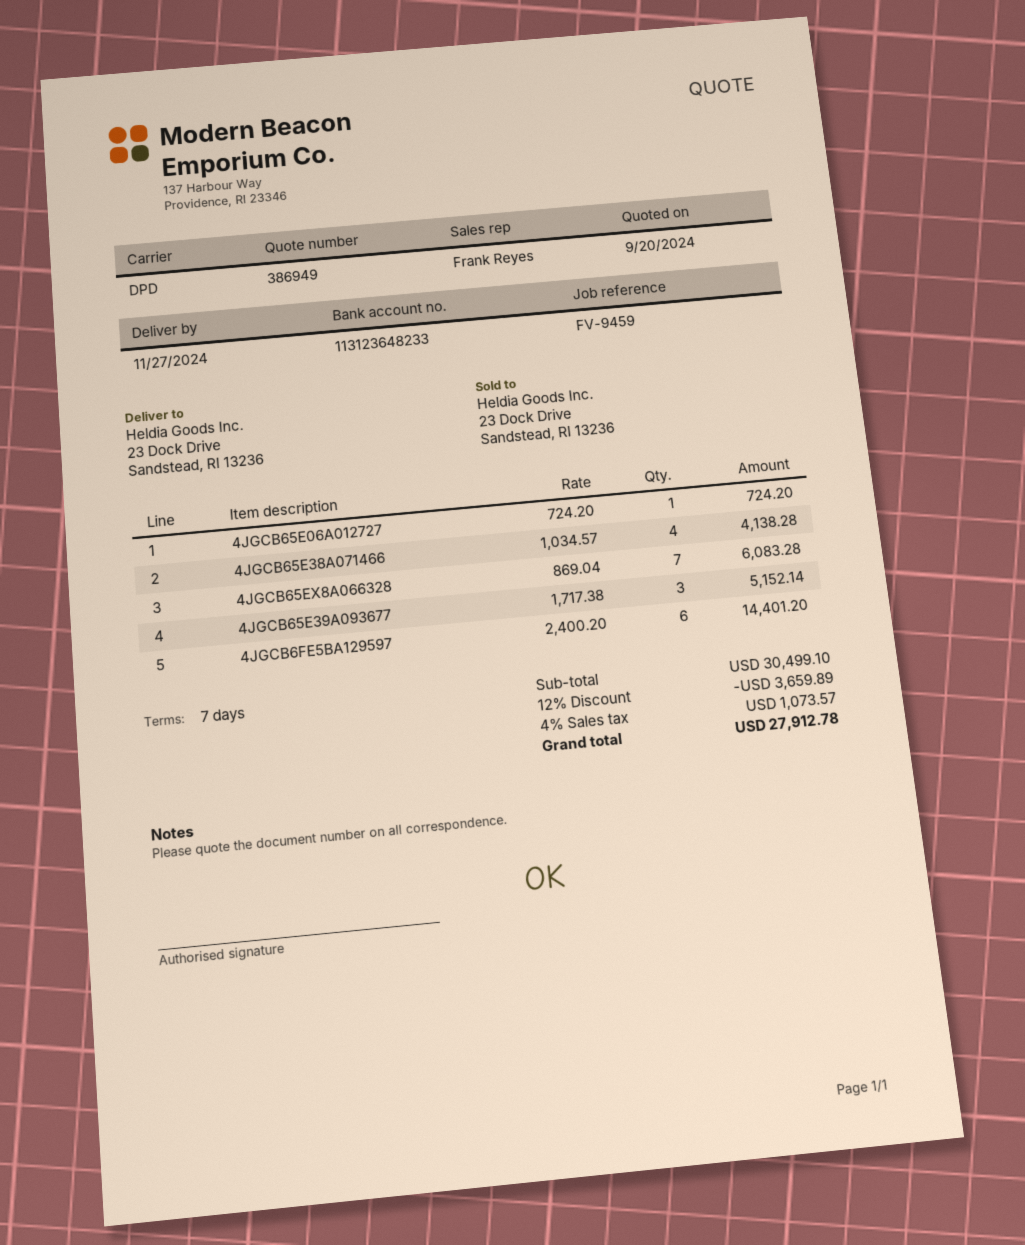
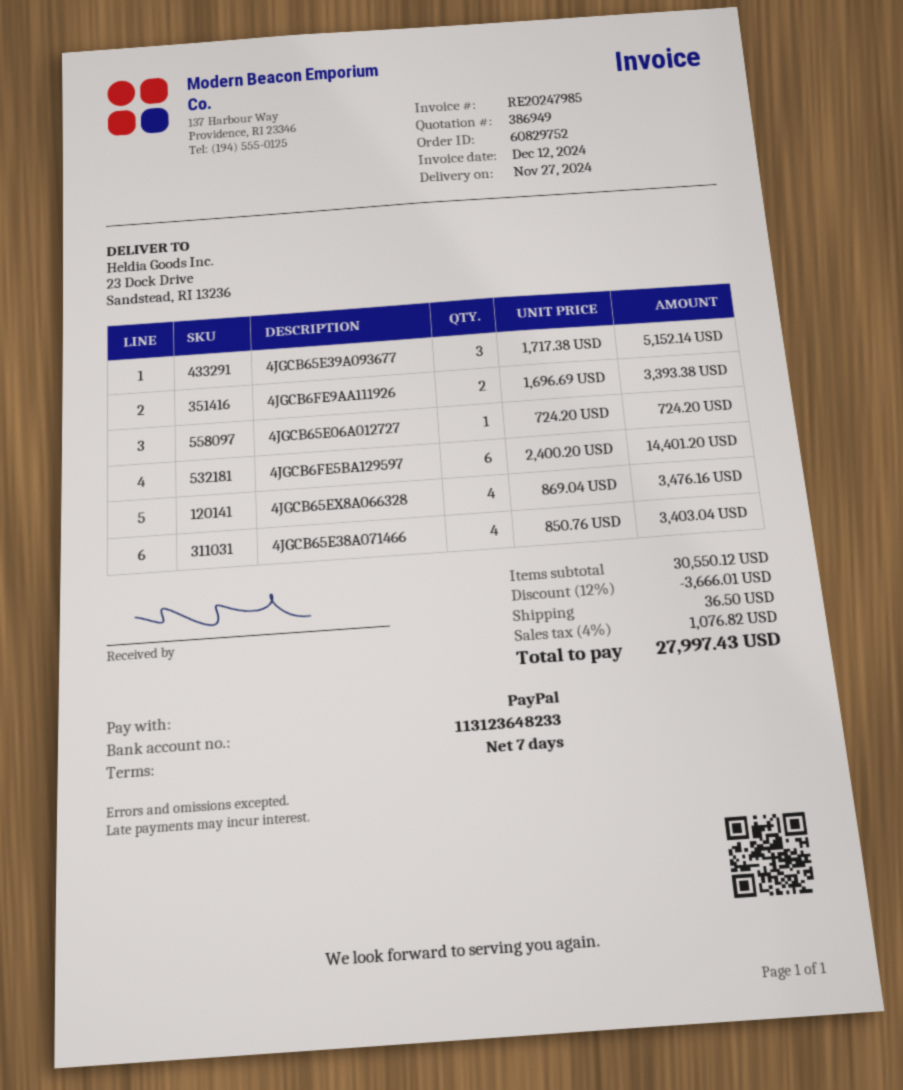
4JGCB65E38A071466: 4 x 1034.57 = 4138.28 -> 4 x 850.76 = 3403.04
4JGCB65EX8A066328: 7 x 869.04 = 6083.28 -> 4 x 869.04 = 3476.16
4JGCB6FE9AA111926: none -> 2 x 1696.69 = 3393.38
subtotal: 30499.10 -> 30550.12
discount: 12% = 3659.89 -> 12% = 3666.01
shipping: none -> 36.50
tax: 4% = 1073.57 -> 4% = 1076.82
total: 27912.78 -> 27997.43

